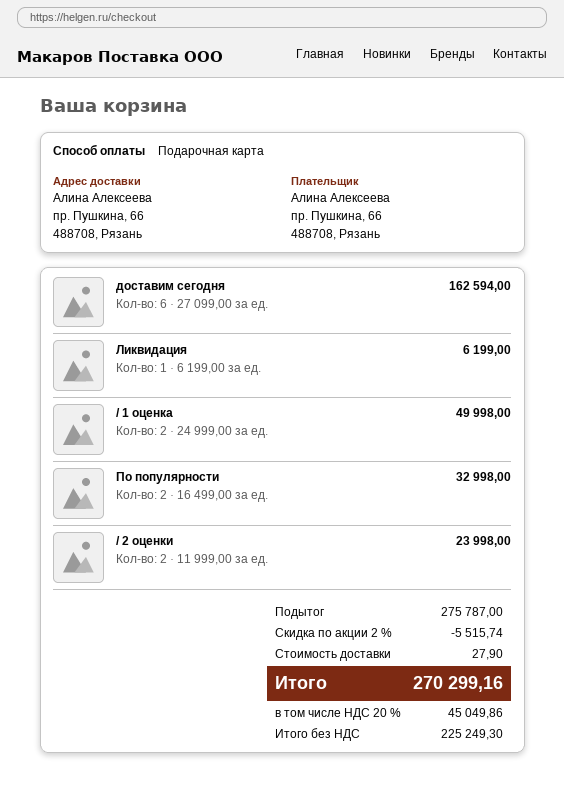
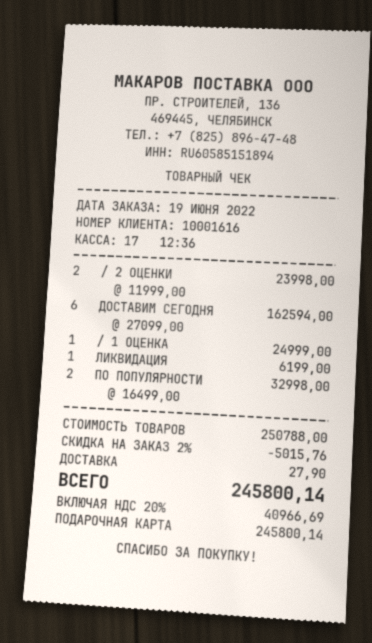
/ 1 оценка: 2 x 24999.00 = 49998.00 -> 1 x 24999.00 = 24999.00
subtotal: 275787.00 -> 250788.00
discount: 2% = 5515.74 -> 2% = 5015.76
tax: 20% = 45049.86 -> 20% = 40966.69
total: 270299.16 -> 245800.14

